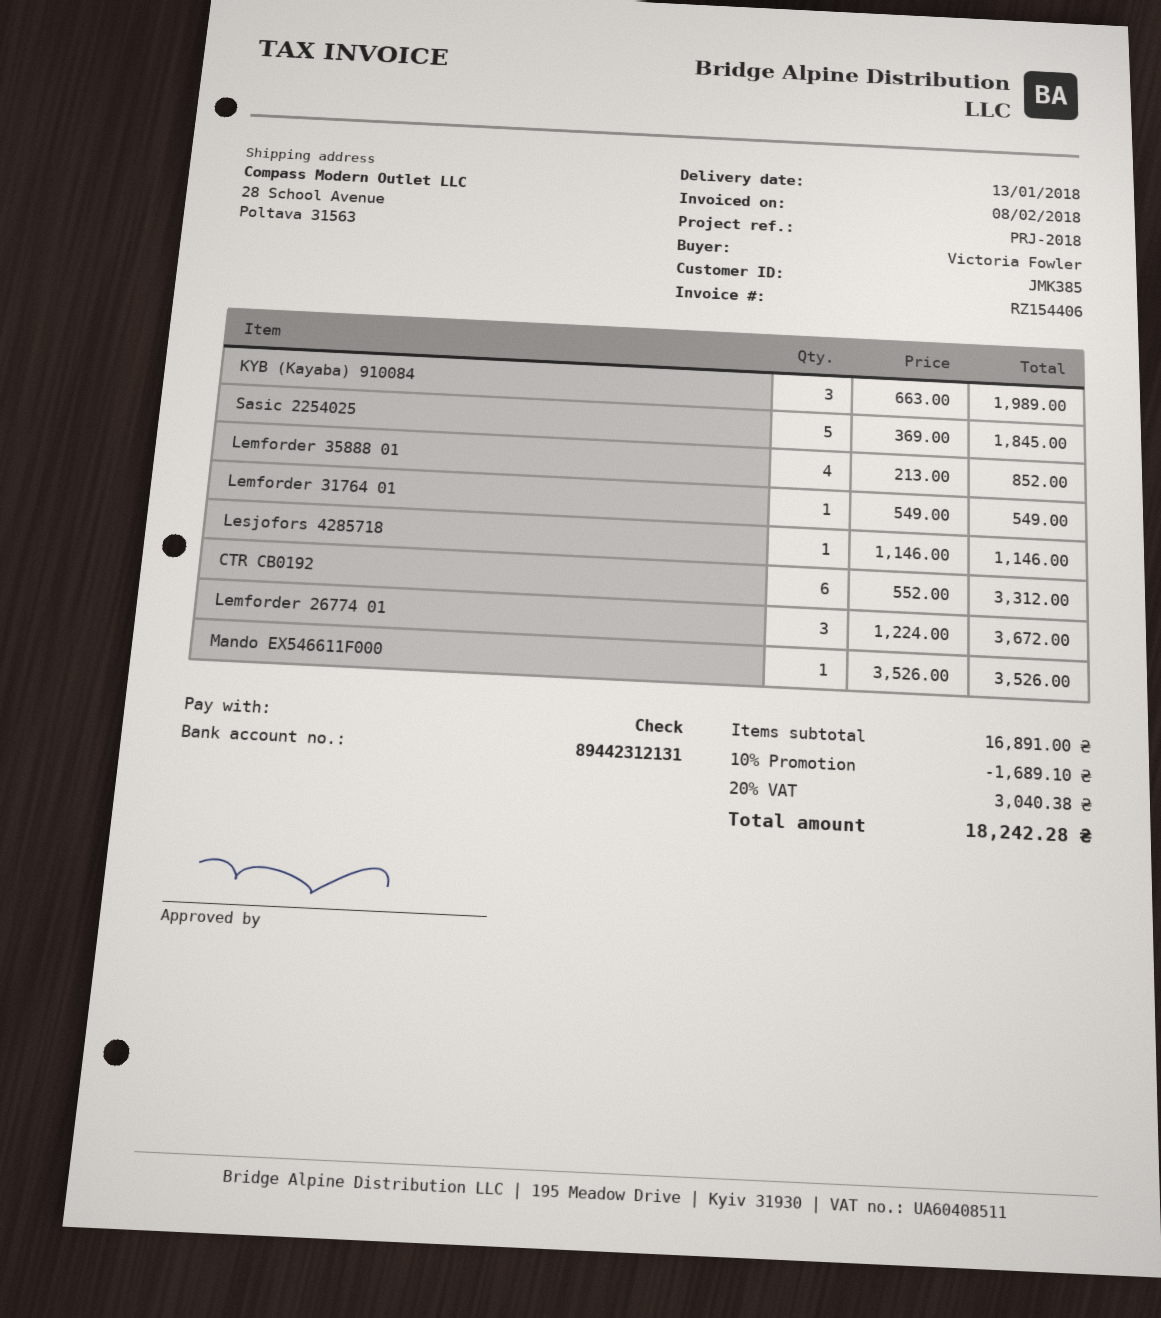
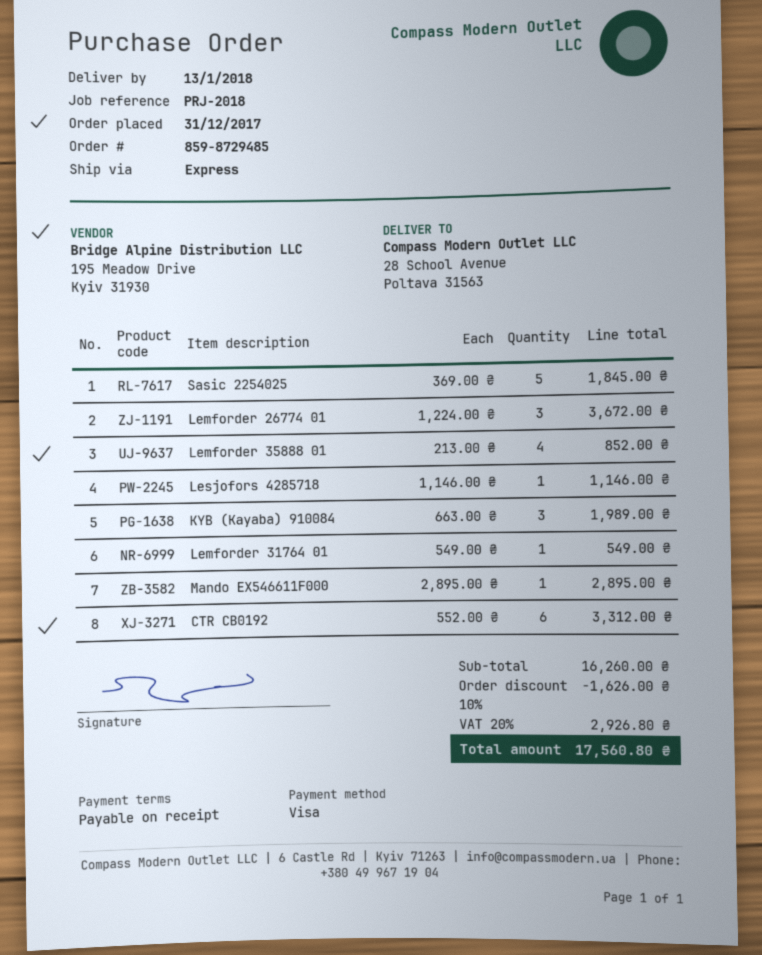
payment method: cheque -> Visa
Mando EX546611F000: 1 x 3526.00 = 3526.00 -> 1 x 2895.00 = 2895.00
subtotal: 16891.00 -> 16260.00
discount: 10% = 1689.10 -> 10% = 1626.00
tax: 20% = 3040.38 -> 20% = 2926.80
total: 18242.28 -> 17560.80

